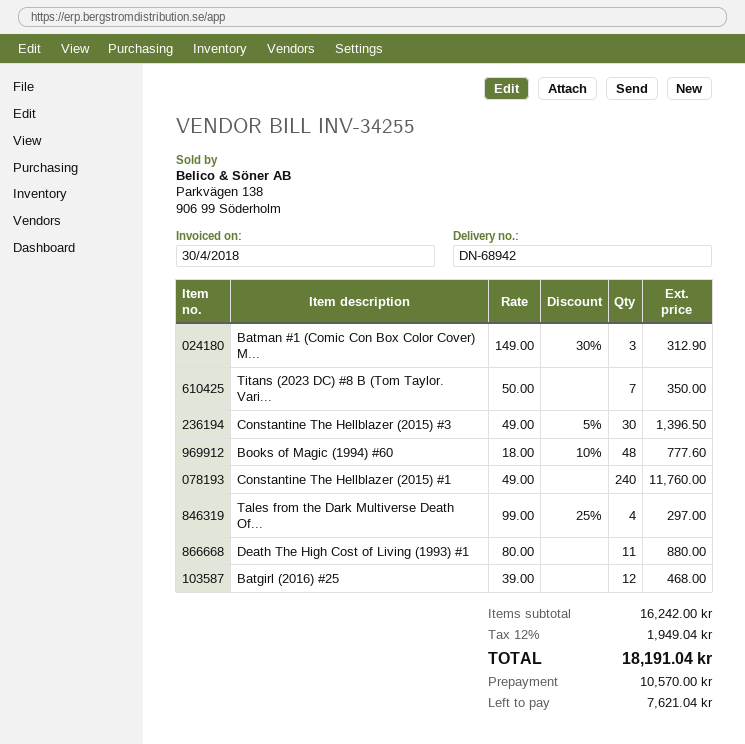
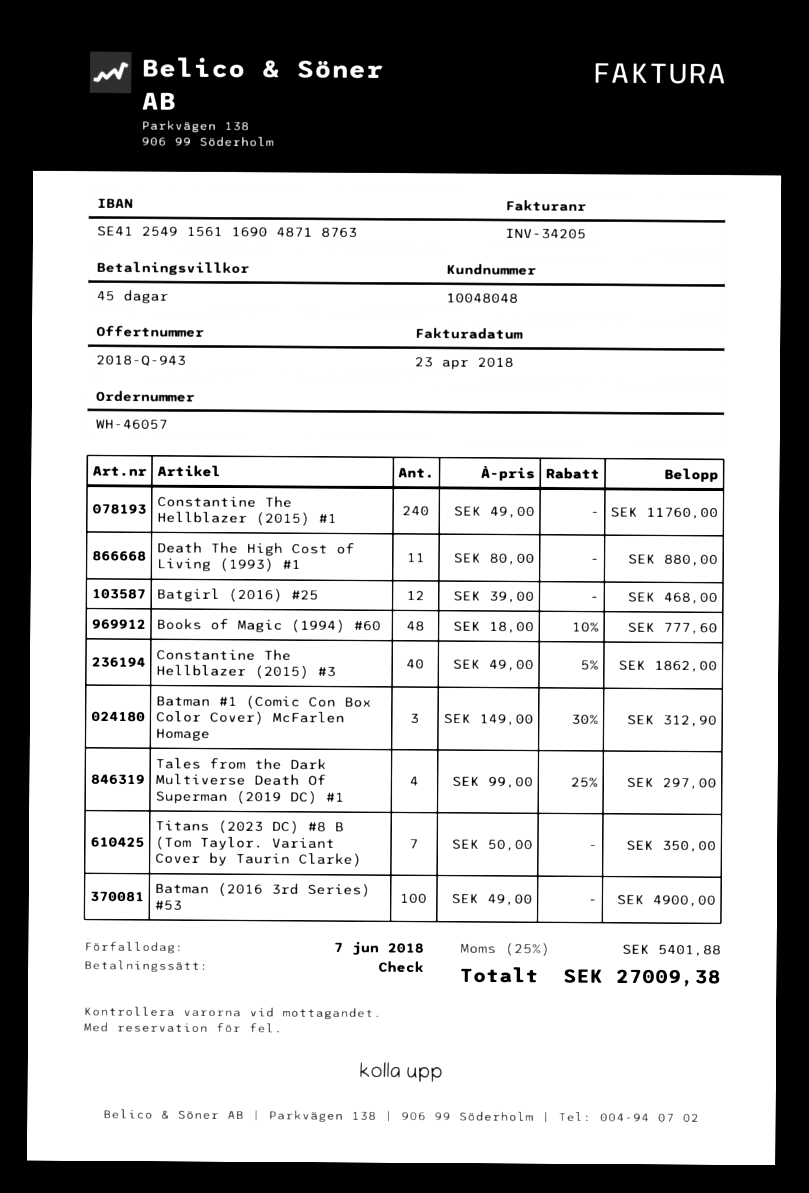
invoice number: INV-34255 -> INV-34205
invoice date: 2018-04-30 -> 2018-04-23
Constantine The Hellblazer (2015) #3: 30 x 49.00 - 5% = 1396.50 -> 40 x 49.00 - 5% = 1862.00
Batman (2016 3rd Series) #53: none -> 100 x 49.00 = 4900.00
tax: 12% = 1949.04 -> 25% = 5401.88
total: 18191.04 -> 27009.38

